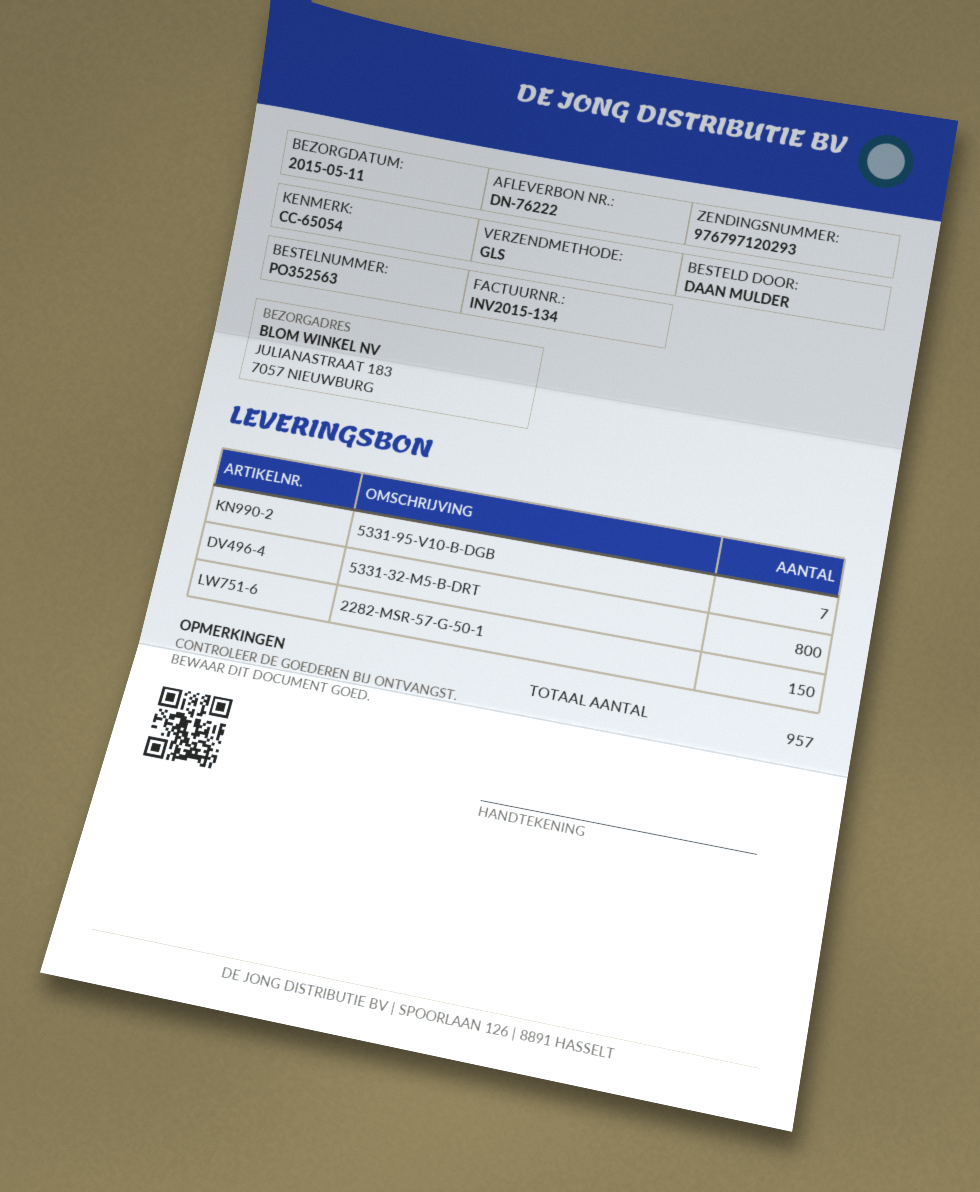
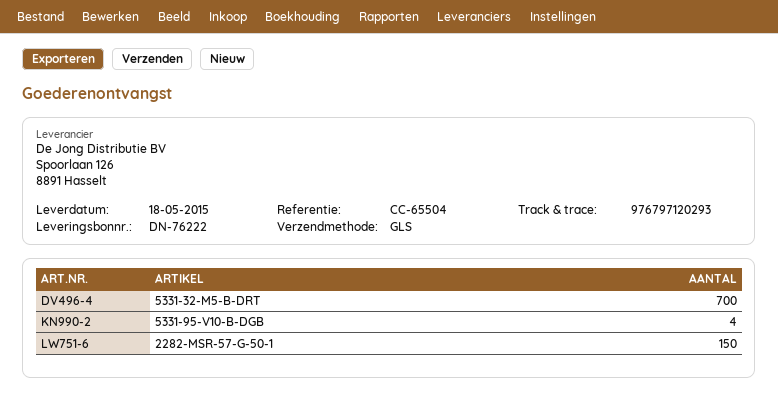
delivery date: 2015-05-11 -> 2015-05-18
reference: CC-65054 -> CC-65504
5331-95-V10-B-DGB: 7 -> 4
5331-32-M5-B-DRT: 800 -> 700

